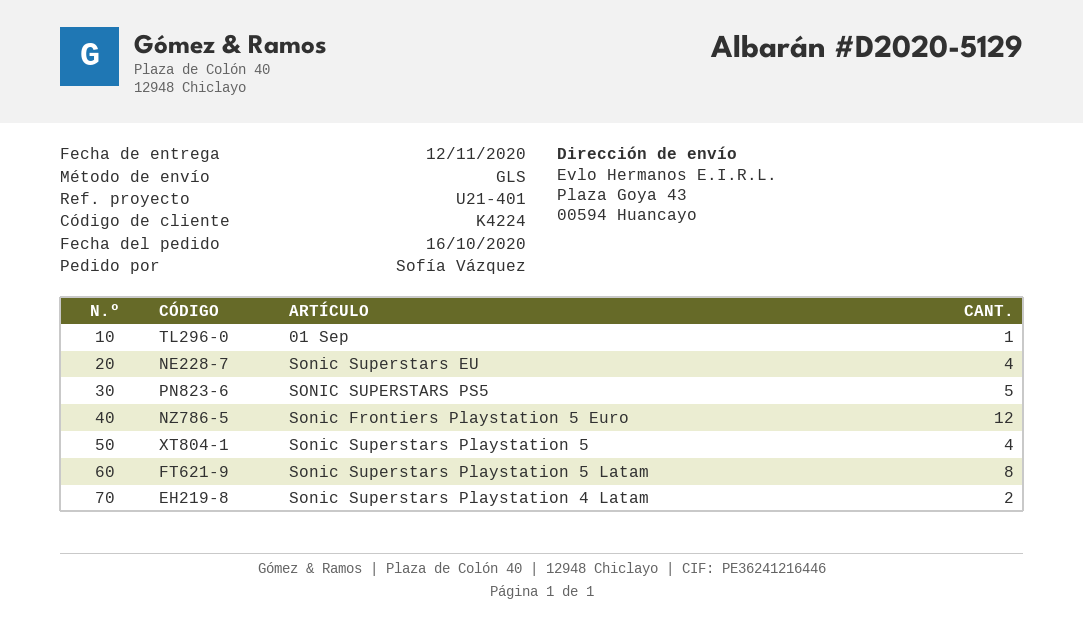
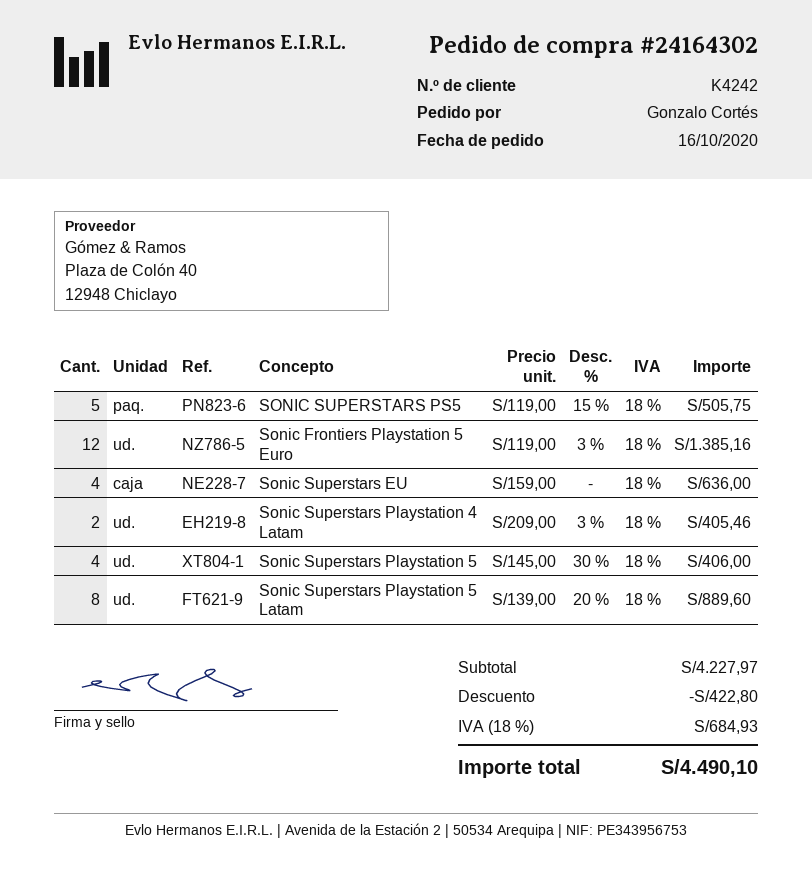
customer number: K4224 -> K4242
ordered by: Sofía Vázquez -> Gonzalo Cortés
01 Sep: 1 -> none

